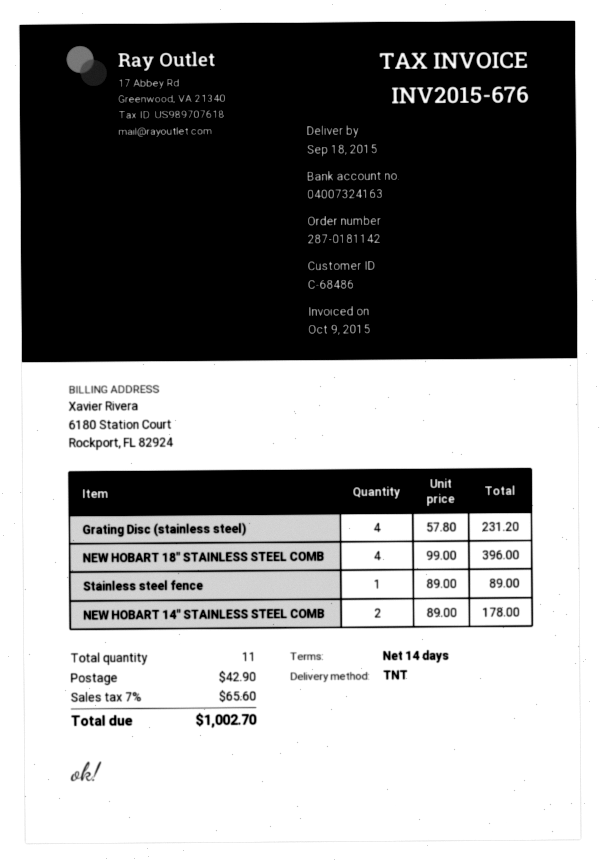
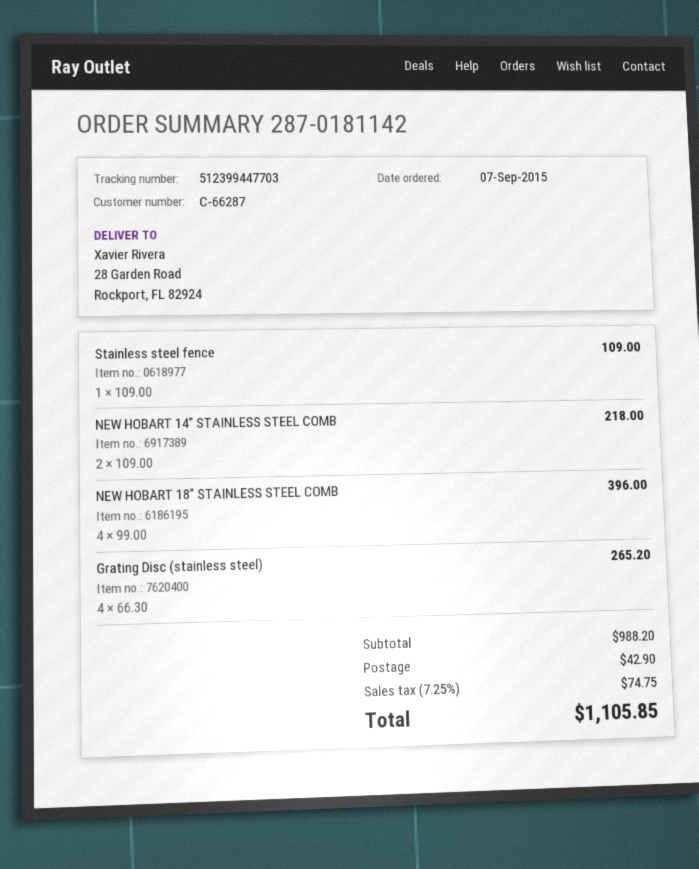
customer number: C-68486 -> C-66287
Grating Disc (stainless steel): 4 x 57.80 = 231.20 -> 4 x 66.30 = 265.20
Stainless steel fence: 1 x 89.00 = 89.00 -> 1 x 109.00 = 109.00
NEW HOBART 14" STAINLESS STEEL COMB: 2 x 89.00 = 178.00 -> 2 x 109.00 = 218.00
tax: 7% = 65.60 -> 7.25% = 74.75
total: 1002.70 -> 1105.85

